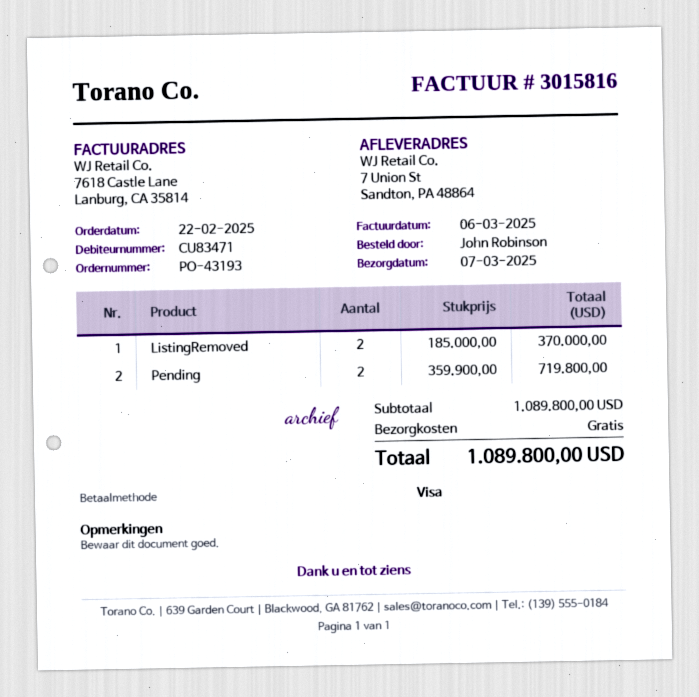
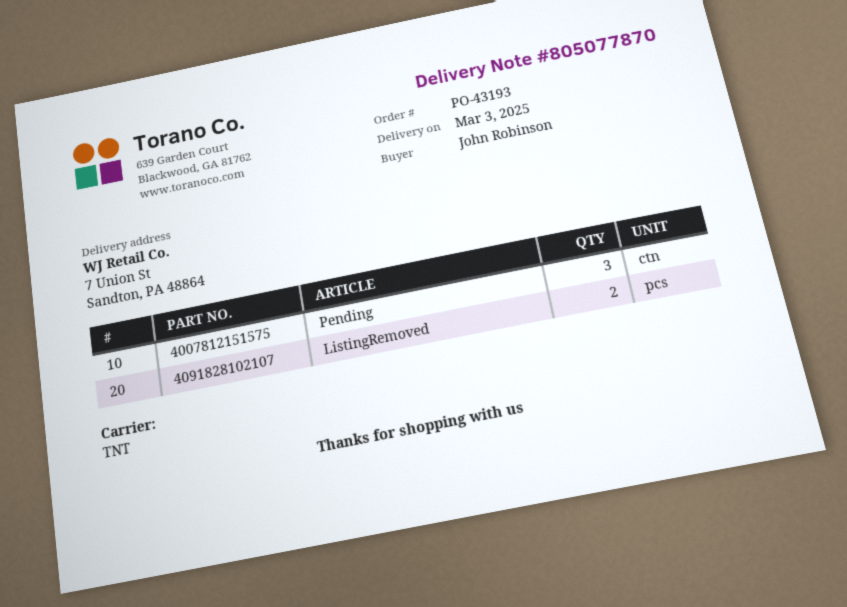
delivery date: 2025-03-07 -> 2025-03-03
Pending: 2 -> 3

